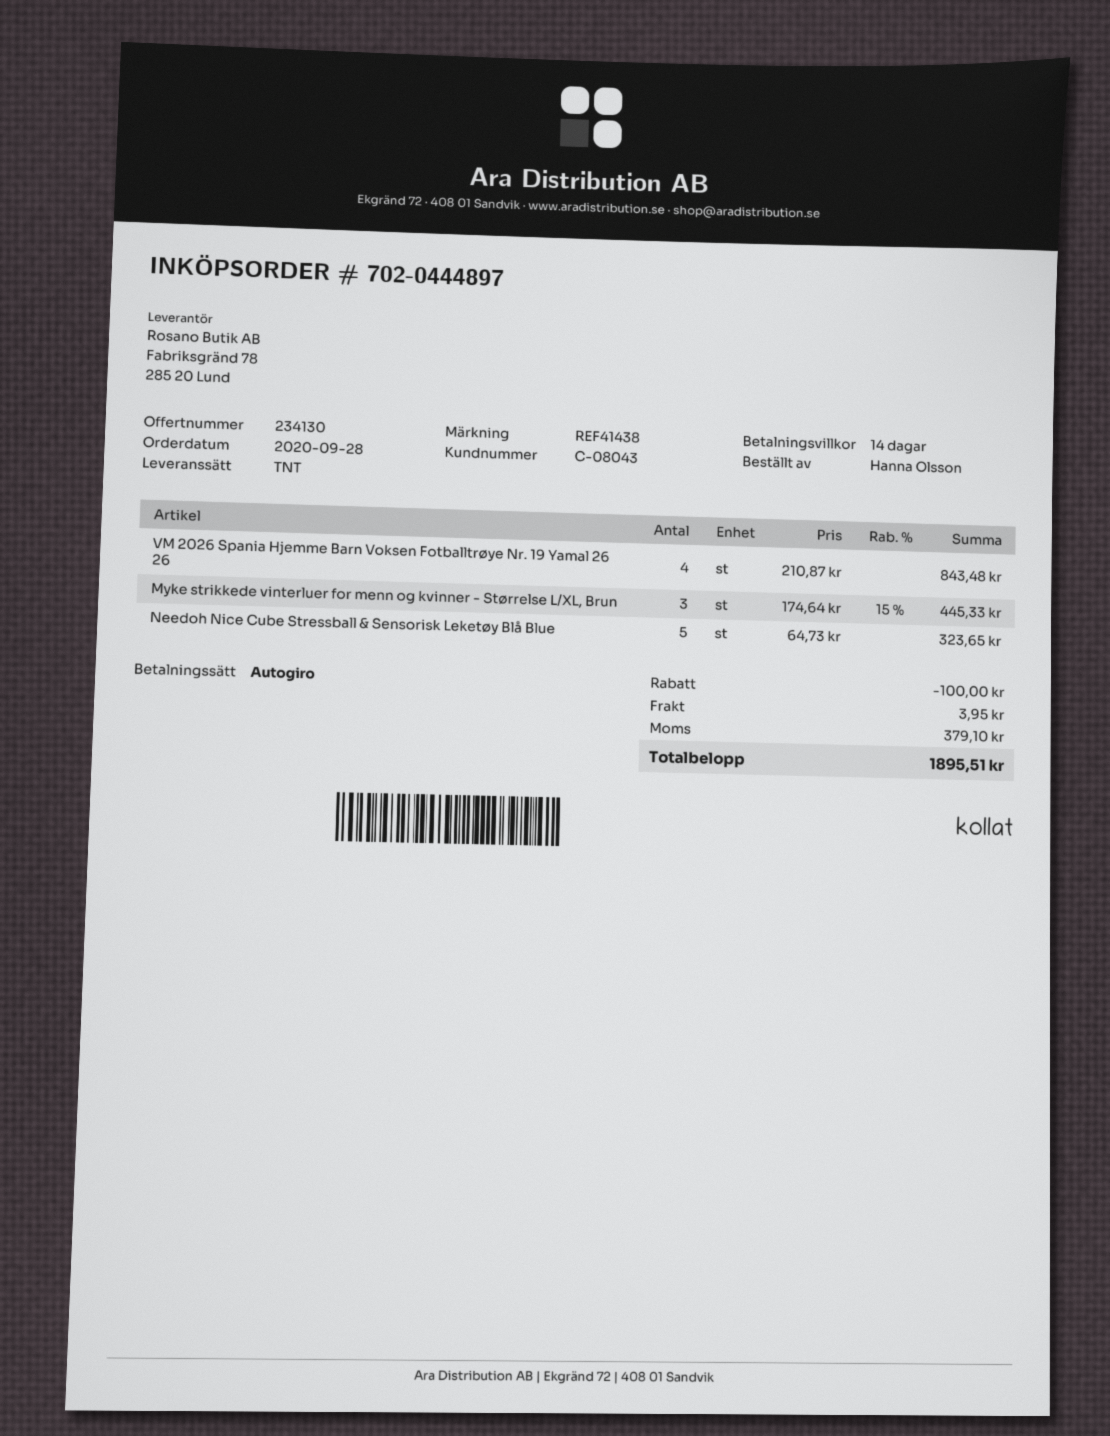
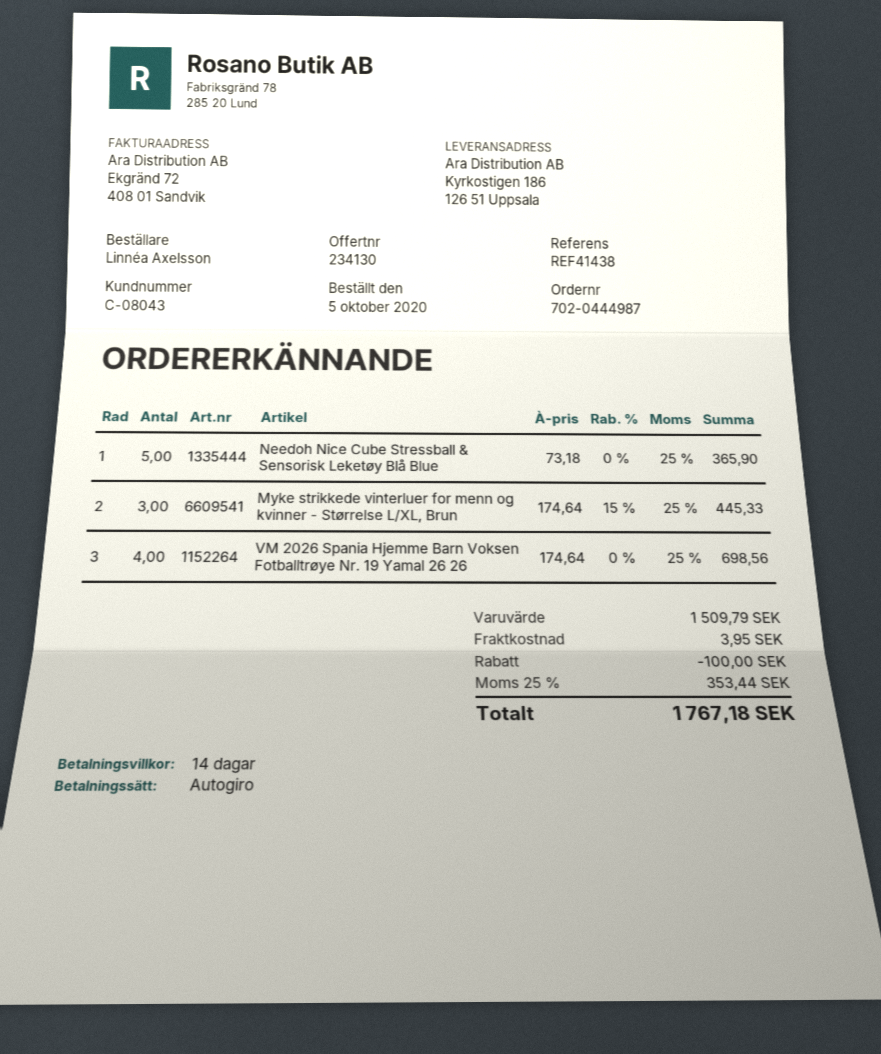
order number: 702-0444897 -> 702-0444987
order date: 2020-09-28 -> 2020-10-05
ordered by: Hanna Olsson -> Linnéa Axelsson
VM 2026 Spania Hjemme Barn Voksen Fotballtrøye Nr. 19 Yamal 26 26: 4 x 210.87 = 843.48 -> 4 x 174.64 = 698.56
Needoh Nice Cube Stressball & Sensorisk Leketøy Blå Blue: 5 x 64.73 = 323.65 -> 5 x 73.18 = 365.90
tax: 379.10 -> 353.44
total: 1895.51 -> 1767.18

